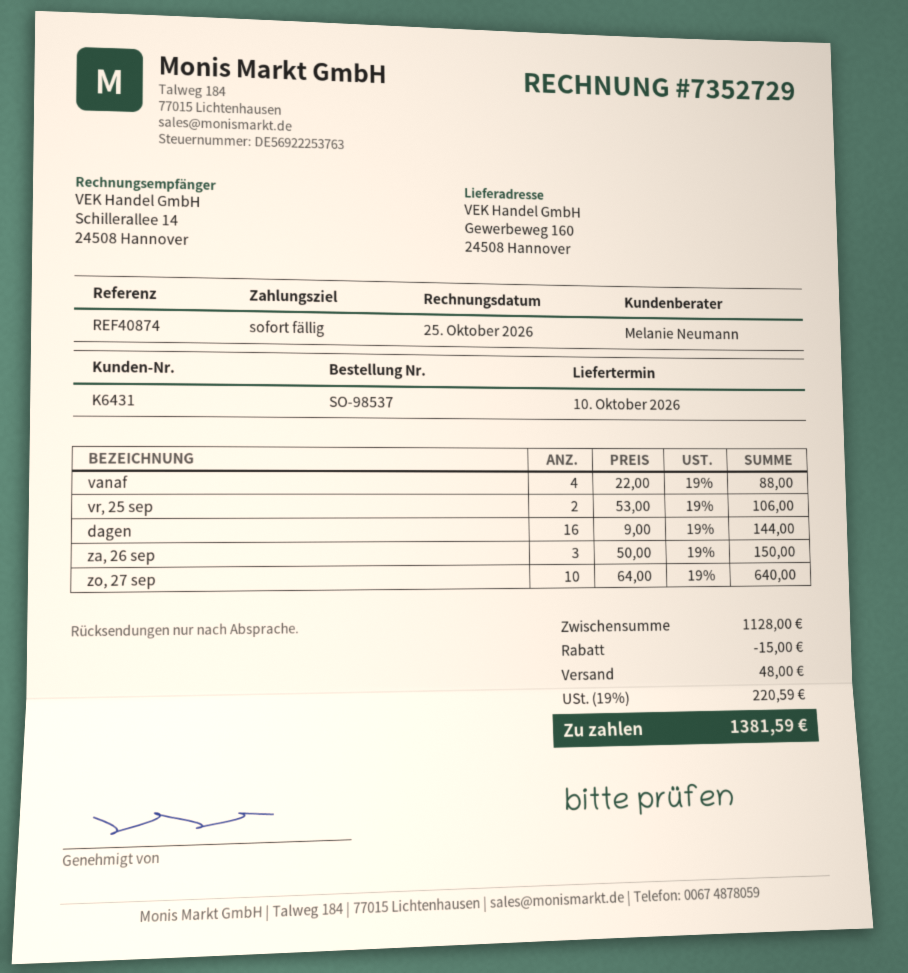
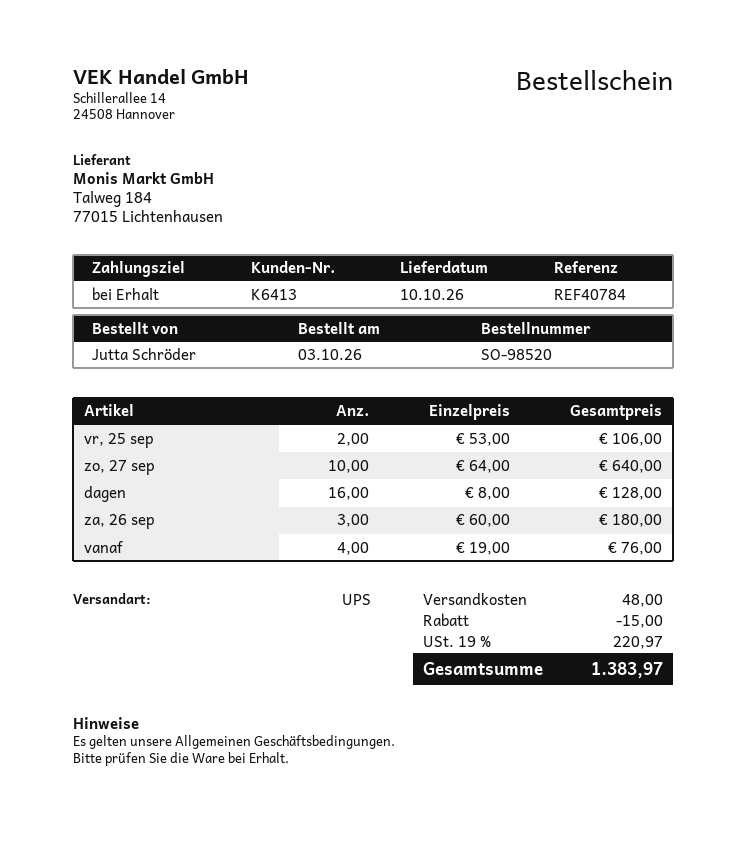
order number: SO-98537 -> SO-98520
customer number: K6431 -> K6413
reference: REF40874 -> REF40784
vanaf: 4 x 22.00 = 88.00 -> 4 x 19.00 = 76.00
dagen: 16 x 9.00 = 144.00 -> 16 x 8.00 = 128.00
za, 26 sep: 3 x 50.00 = 150.00 -> 3 x 60.00 = 180.00
tax: 19% = 220.59 -> 19% = 220.97
total: 1381.59 -> 1383.97

